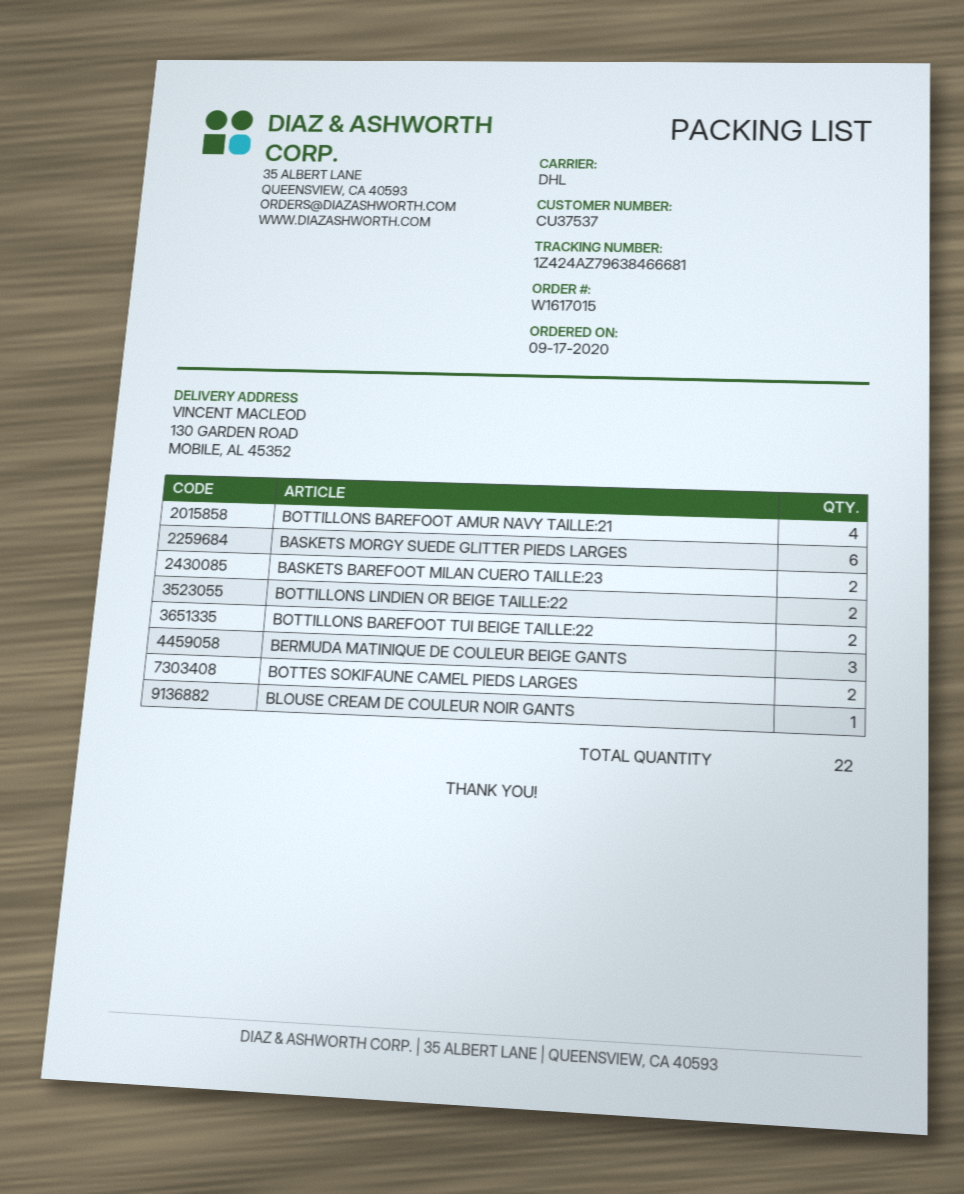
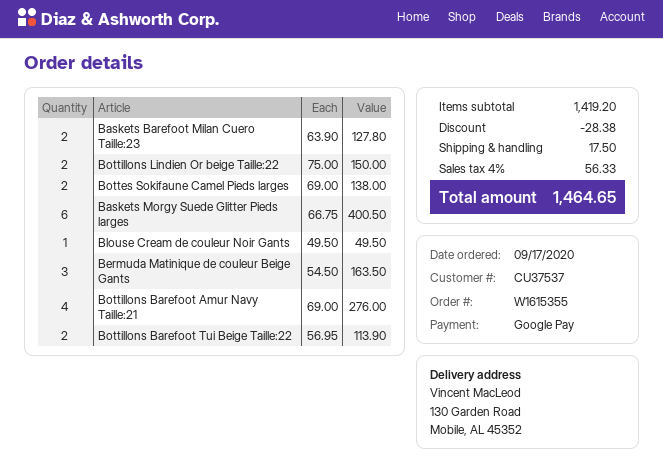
order number: W1617015 -> W1615355

